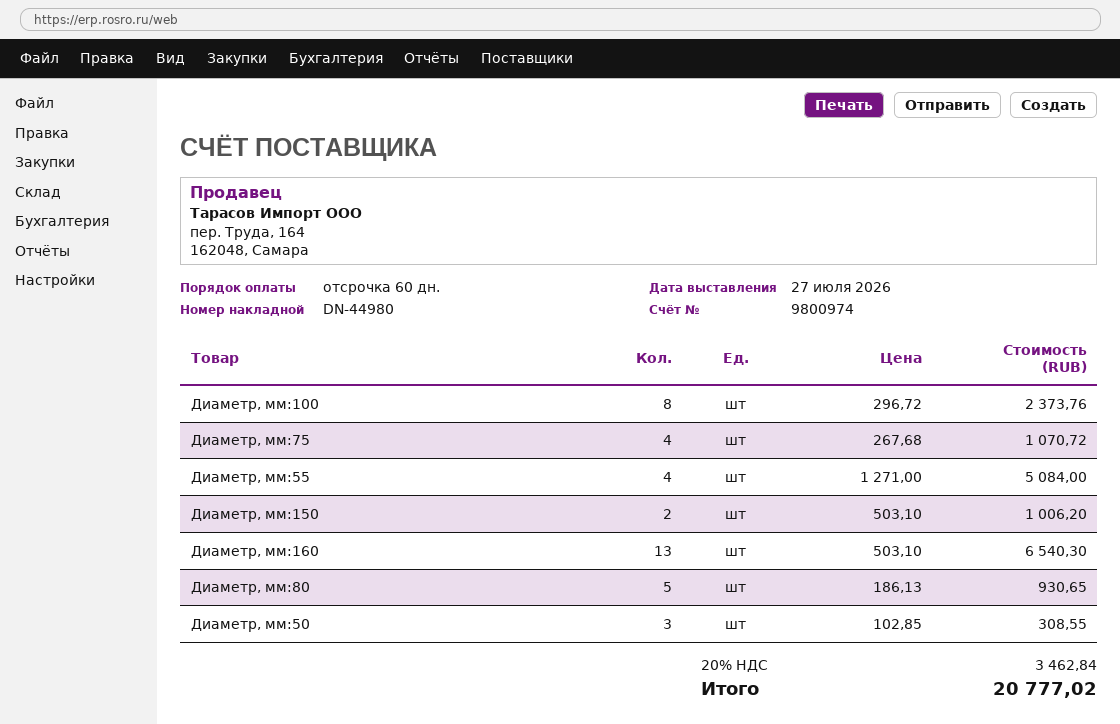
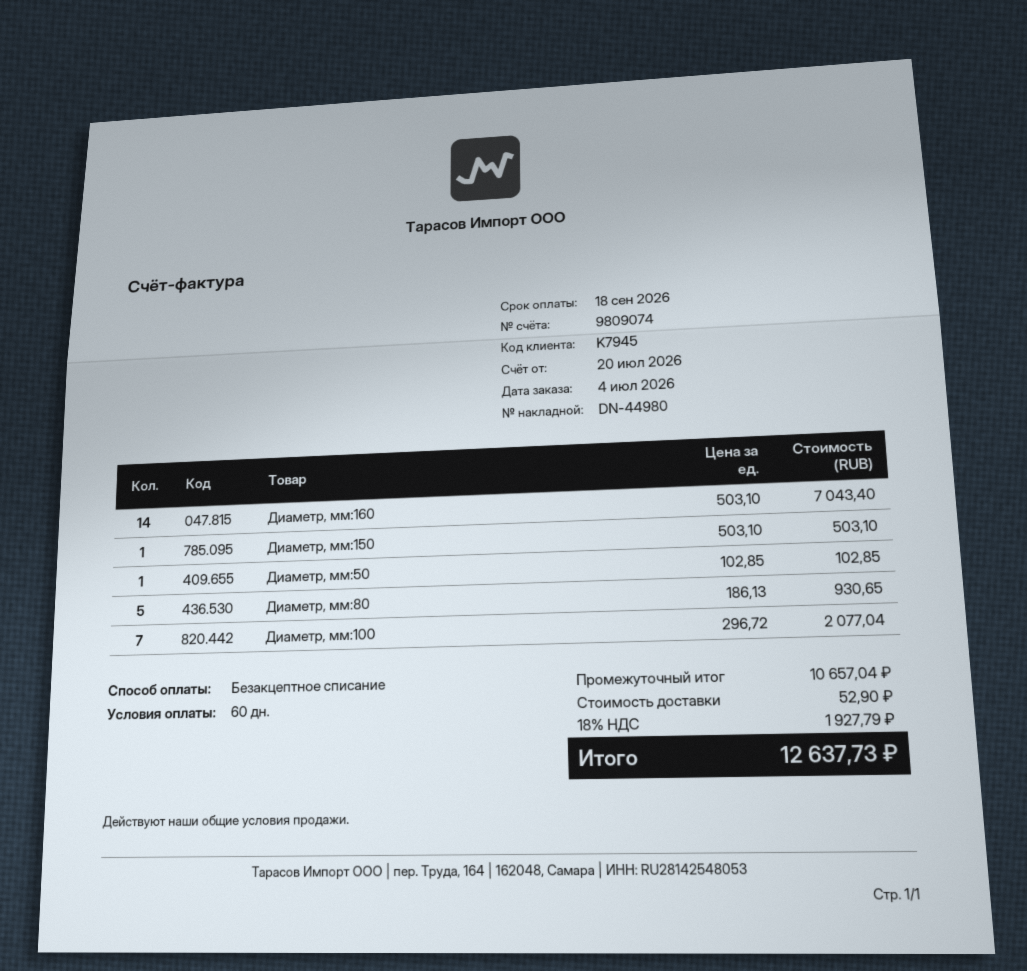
invoice number: 9800974 -> 9809074
invoice date: 2026-07-27 -> 2026-07-20
Диаметр, мм:100: 8 x 296.72 = 2373.76 -> 7 x 296.72 = 2077.04
Диаметр, мм:75: 4 x 267.68 = 1070.72 -> none
Диаметр, мм:55: 4 x 1271.00 = 5084.00 -> none
Диаметр, мм:150: 2 x 503.10 = 1006.20 -> 1 x 503.10 = 503.10
Диаметр, мм:160: 13 x 503.10 = 6540.30 -> 14 x 503.10 = 7043.40
Диаметр, мм:50: 3 x 102.85 = 308.55 -> 1 x 102.85 = 102.85
shipping: none -> 52.90
tax: 20% = 3462.84 -> 18% = 1927.79
total: 20777.02 -> 12637.73

